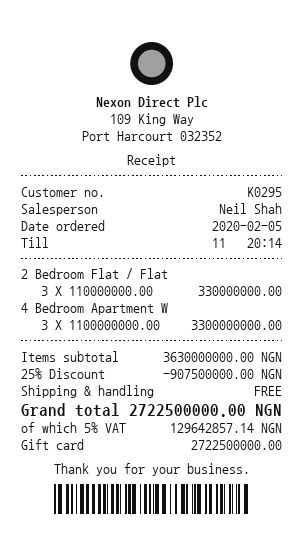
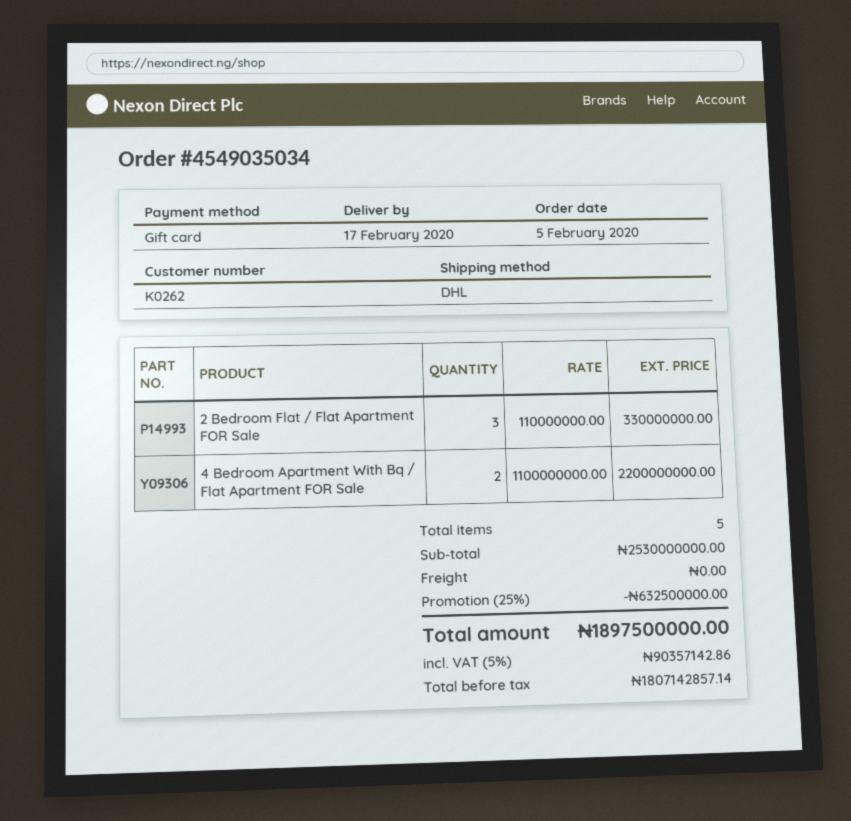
customer number: K0295 -> K0262
4 Bedroom Apartment W: 3 x 1100000000.00 = 3300000000.00 -> 2 x 1100000000.00 = 2200000000.00
subtotal: 3630000000.00 -> 2530000000.00
discount: 25% = 907500000.00 -> 25% = 632500000.00
tax: 5% = 129642857.14 -> 5% = 90357142.86
total: 2722500000.00 -> 1897500000.00

